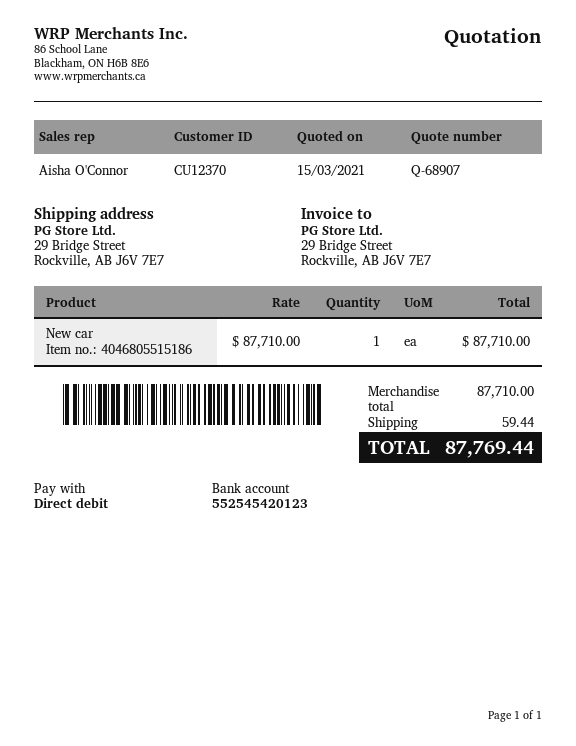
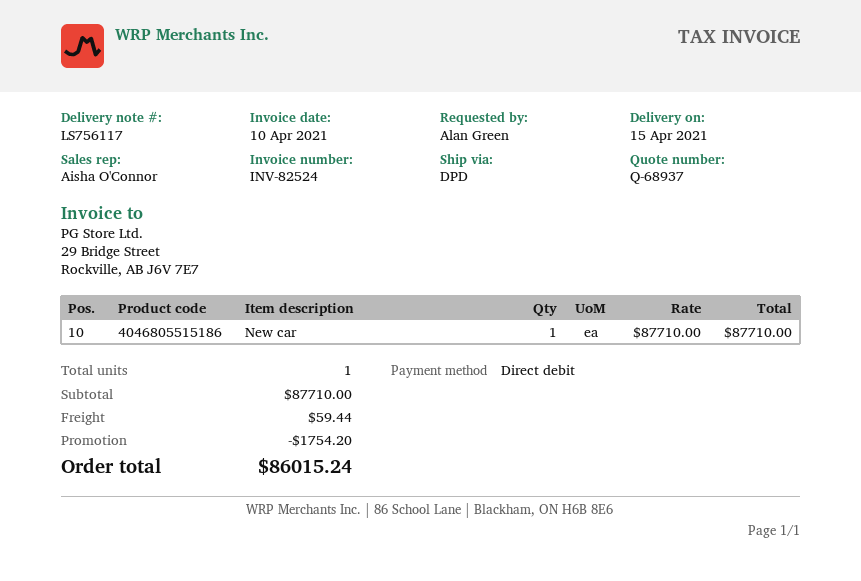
quote number: Q-68907 -> Q-68937
discount: none -> 1754.20
total: 87769.44 -> 86015.24

